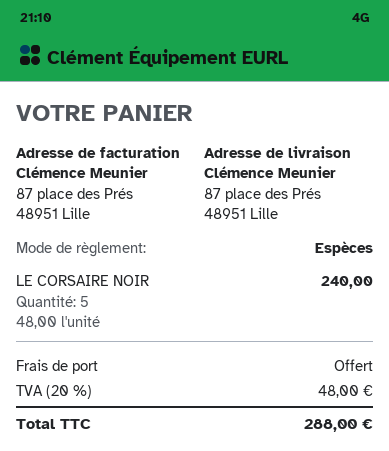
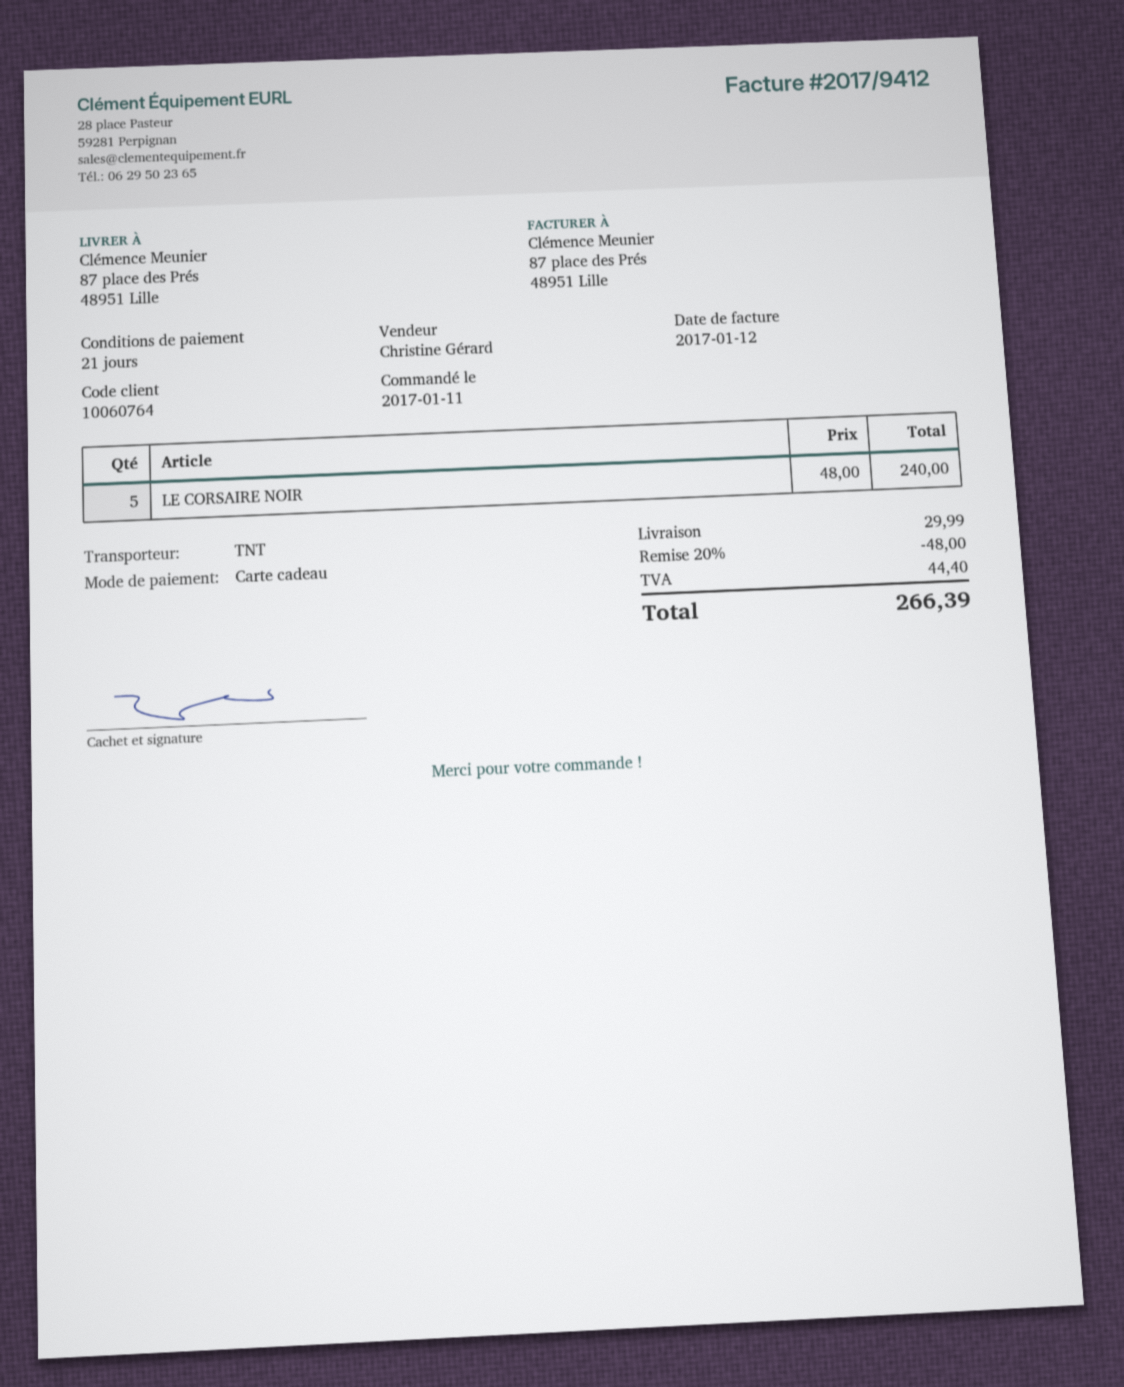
payment method: cash -> gift card
discount: none -> 20% = 48.00
shipping: 0.00 -> 29.99
tax: 48.00 -> 44.40
total: 288.00 -> 266.39

